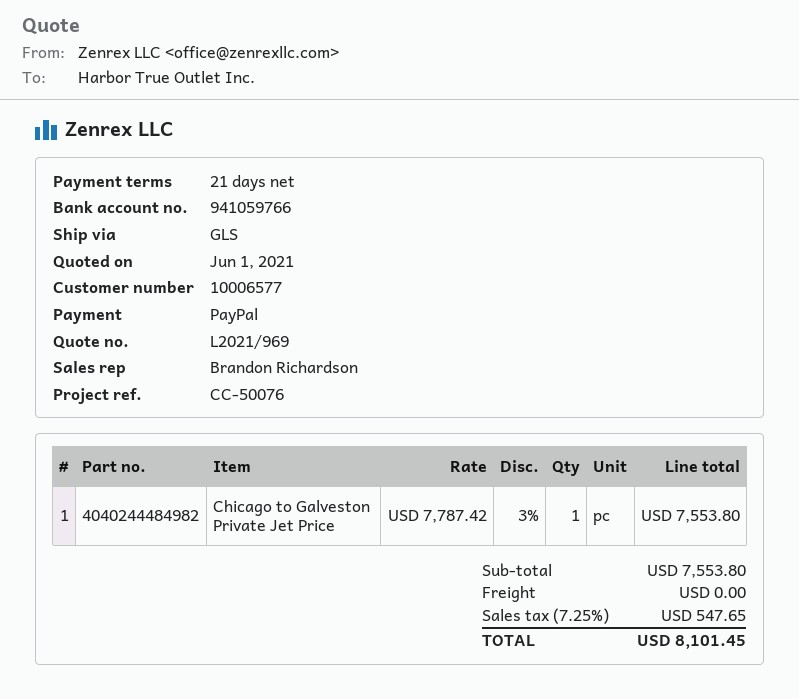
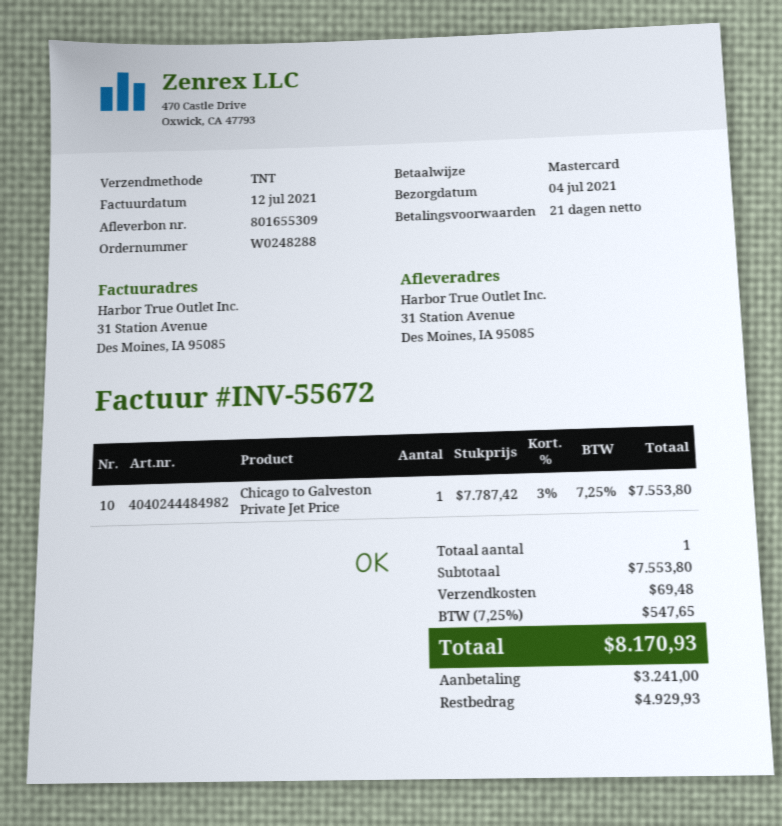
payment method: PayPal -> Mastercard
shipping method: GLS -> TNT
shipping: 0.00 -> 69.48
total: 8101.45 -> 8170.93

